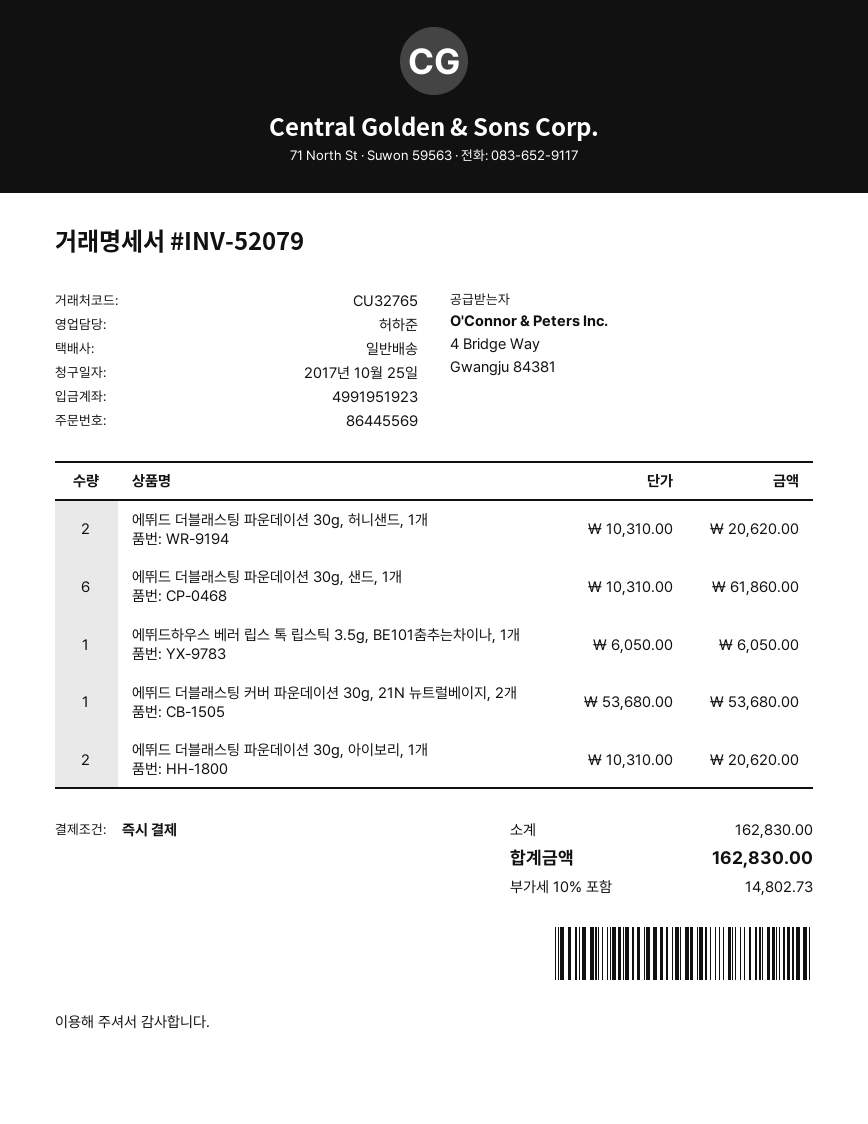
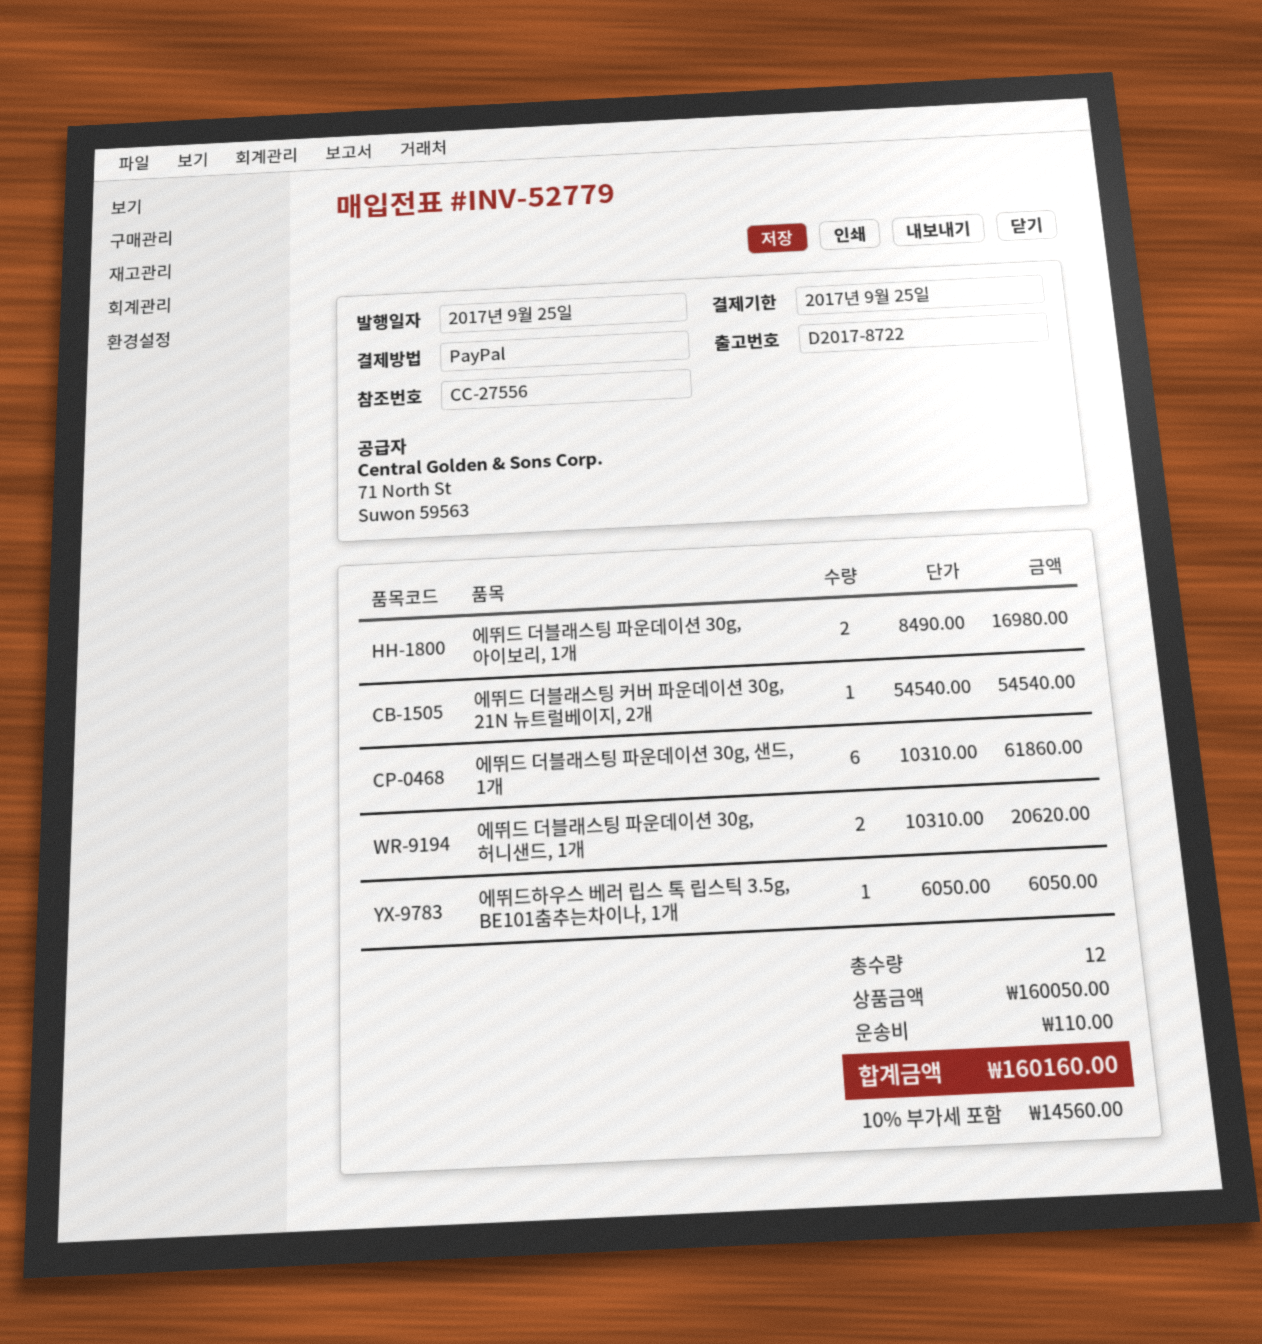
invoice number: INV-52079 -> INV-52779
invoice date: 2017-10-25 -> 2017-09-25
에뛰드 더블래스팅 커버 파운데이션 30g, 21N 뉴트럴베이지, 2개: 1 x 53680.00 = 53680.00 -> 1 x 54540.00 = 54540.00
에뛰드 더블래스팅 파운데이션 30g, 아이보리, 1개: 2 x 10310.00 = 20620.00 -> 2 x 8490.00 = 16980.00
subtotal: 162830.00 -> 160050.00
shipping: none -> 110.00
tax: 10% = 14802.73 -> 10% = 14560.00
total: 162830.00 -> 160160.00

